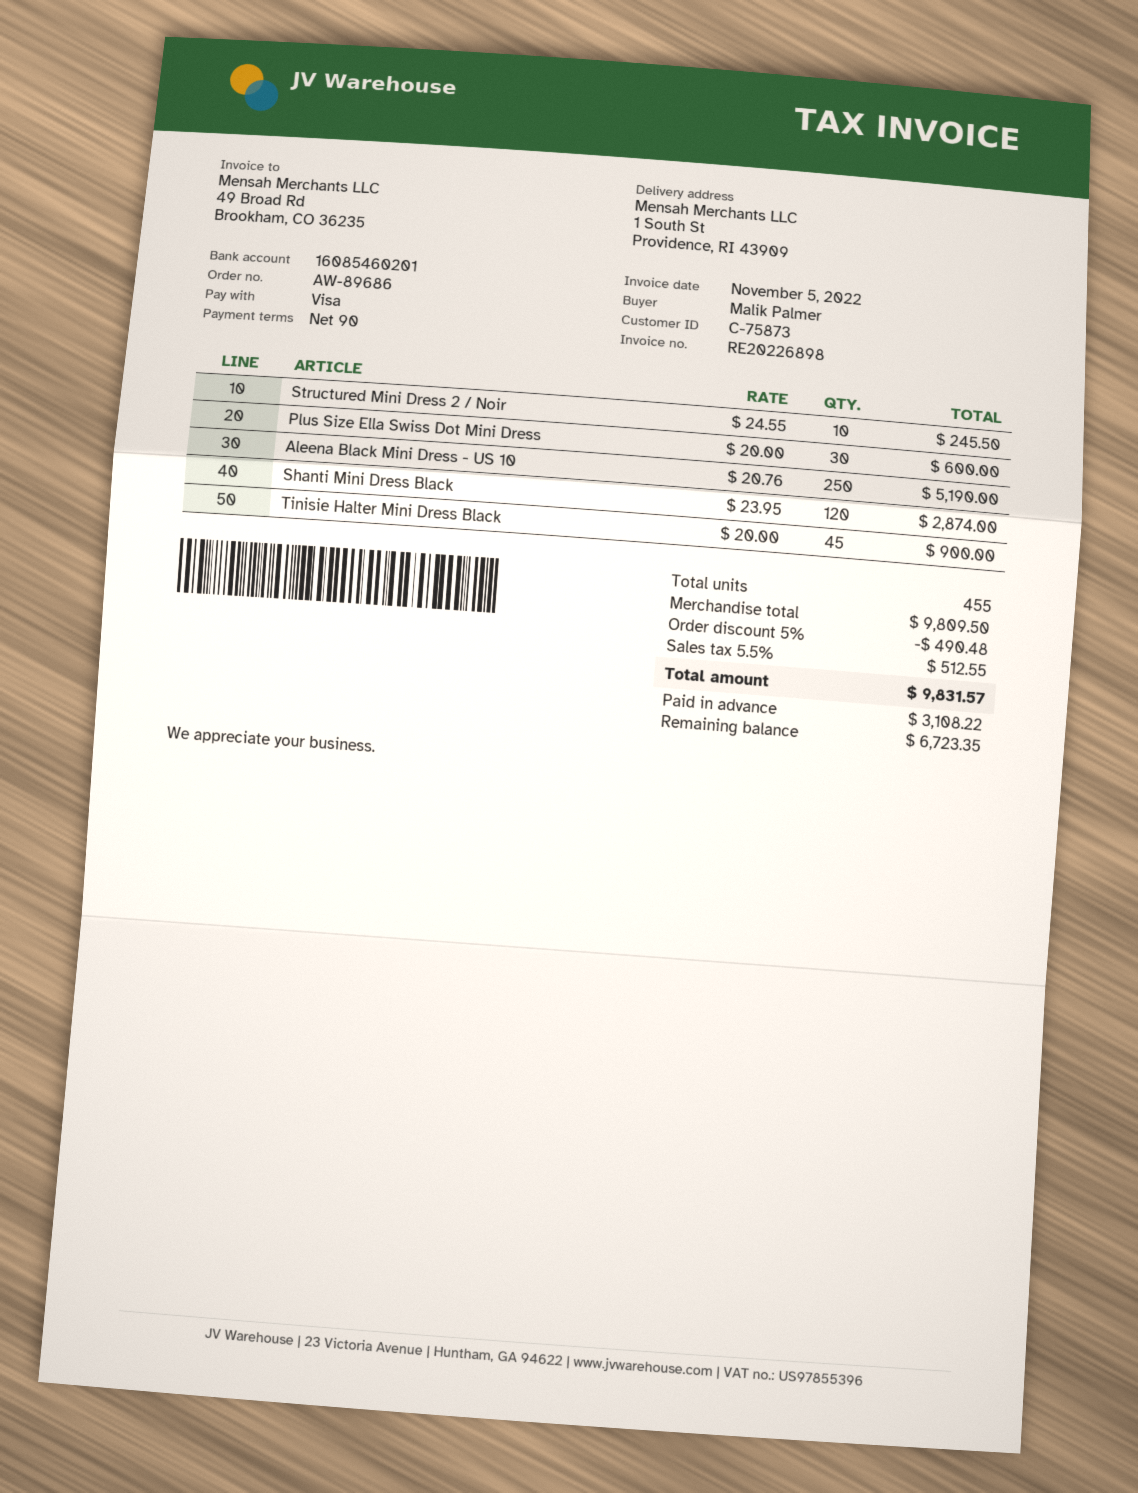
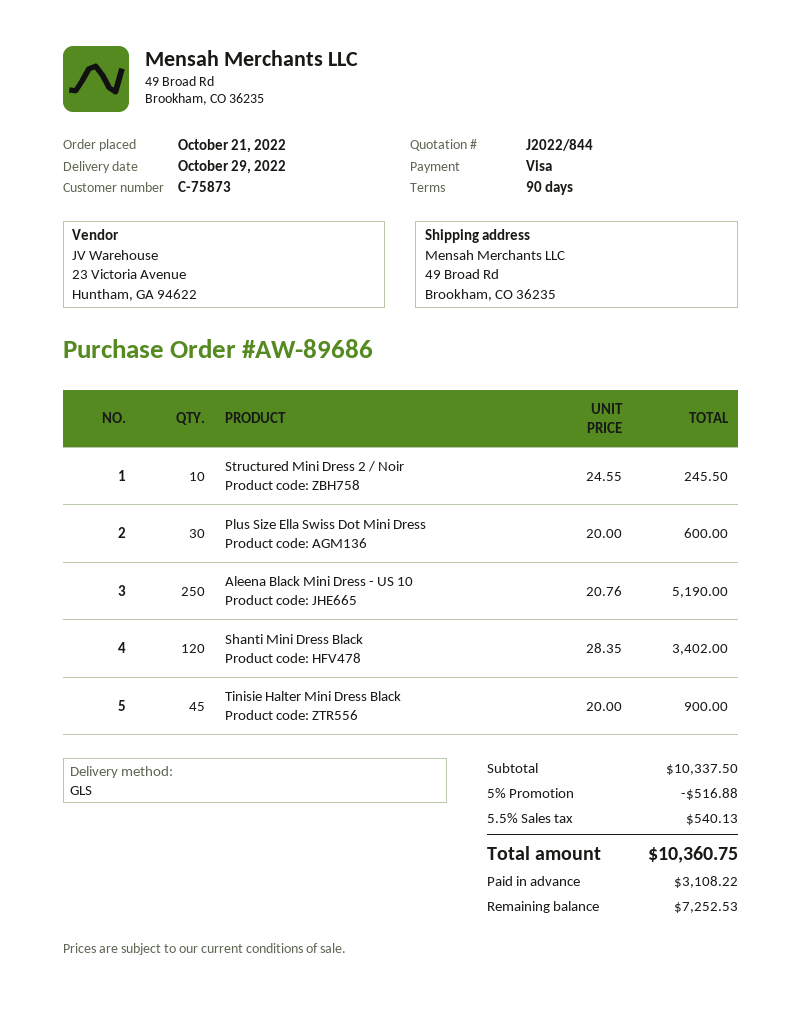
ship to: 1 South St, Providence, RI 43909 -> 49 Broad Rd, Brookham, CO 36235
Shanti Mini Dress Black: 120 x 23.95 = 2874.00 -> 120 x 28.35 = 3402.00
subtotal: 9809.50 -> 10337.50
discount: 5% = 490.48 -> 5% = 516.88
tax: 5.5% = 512.55 -> 5.5% = 540.13
total: 9831.57 -> 10360.75
balance: 6723.35 -> 7252.53

